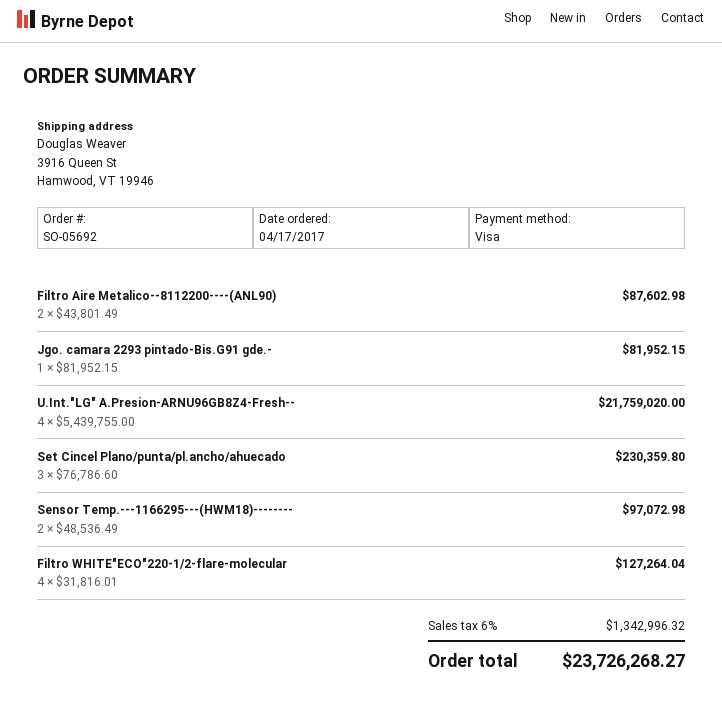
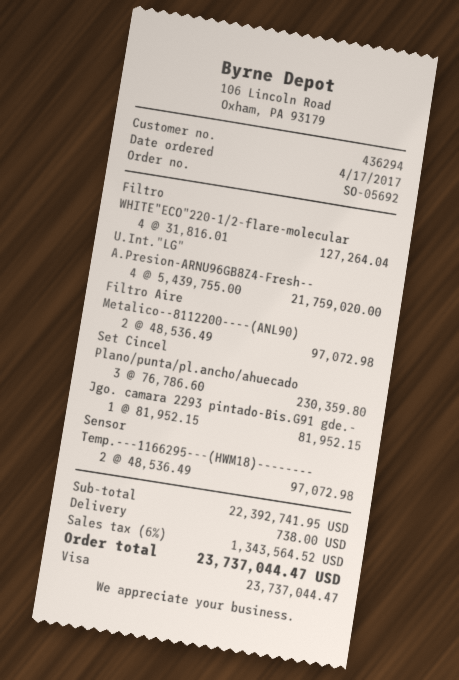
Filtro Aire Metalico--8112200----(ANL90): 2 x 43801.49 = 87602.98 -> 2 x 48536.49 = 97072.98
shipping: none -> 738.00
tax: 6% = 1342996.32 -> 6% = 1343564.52
total: 23726268.27 -> 23737044.47

